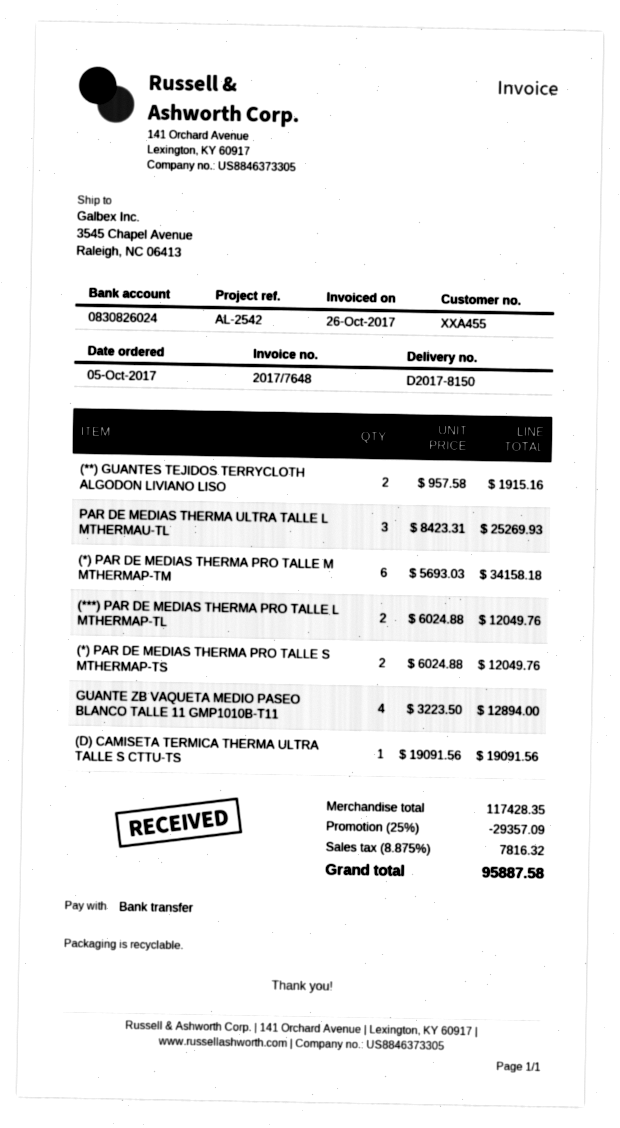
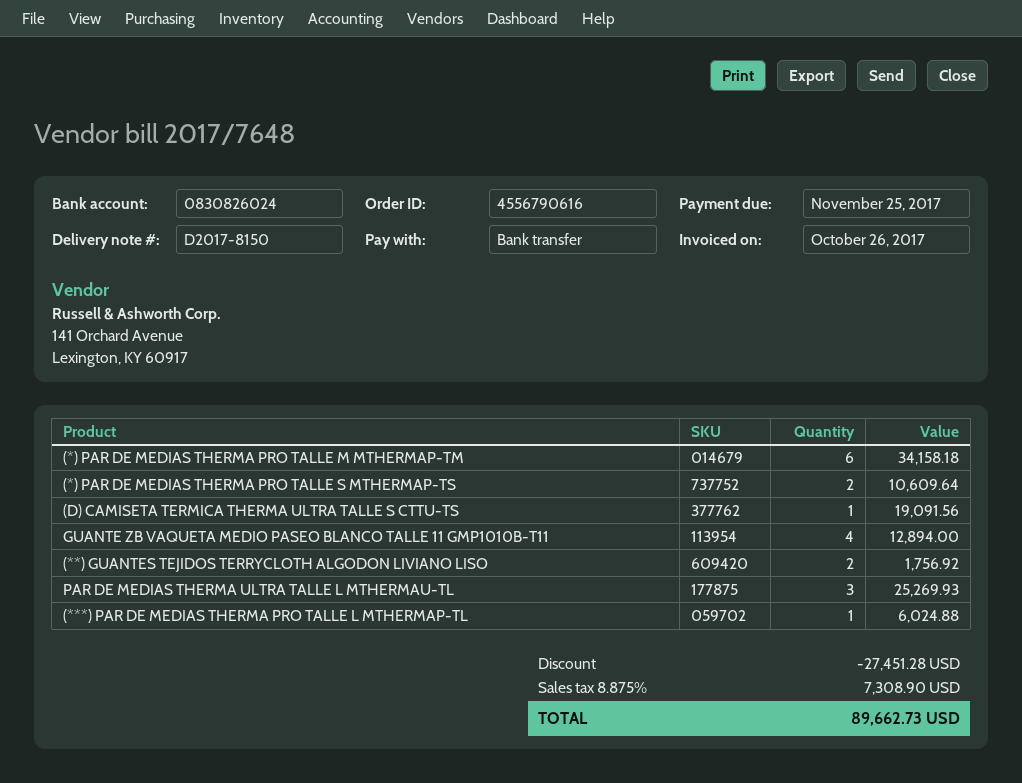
(**) GUANTES TEJIDOS TERRYCLOTH ALGODON LIVIANO LISO: 2 for 1915.16 -> 2 for 1756.92
(***) PAR DE MEDIAS THERMA PRO TALLE L MTHERMAP-TL: 2 for 12049.76 -> 1 for 6024.88
(*) PAR DE MEDIAS THERMA PRO TALLE S MTHERMAP-TS: 2 for 12049.76 -> 2 for 10609.64
discount: 29357.09 -> 27451.28
tax: 8.875% = 7816.32 -> 8.875% = 7308.90
total: 95887.58 -> 89662.73

